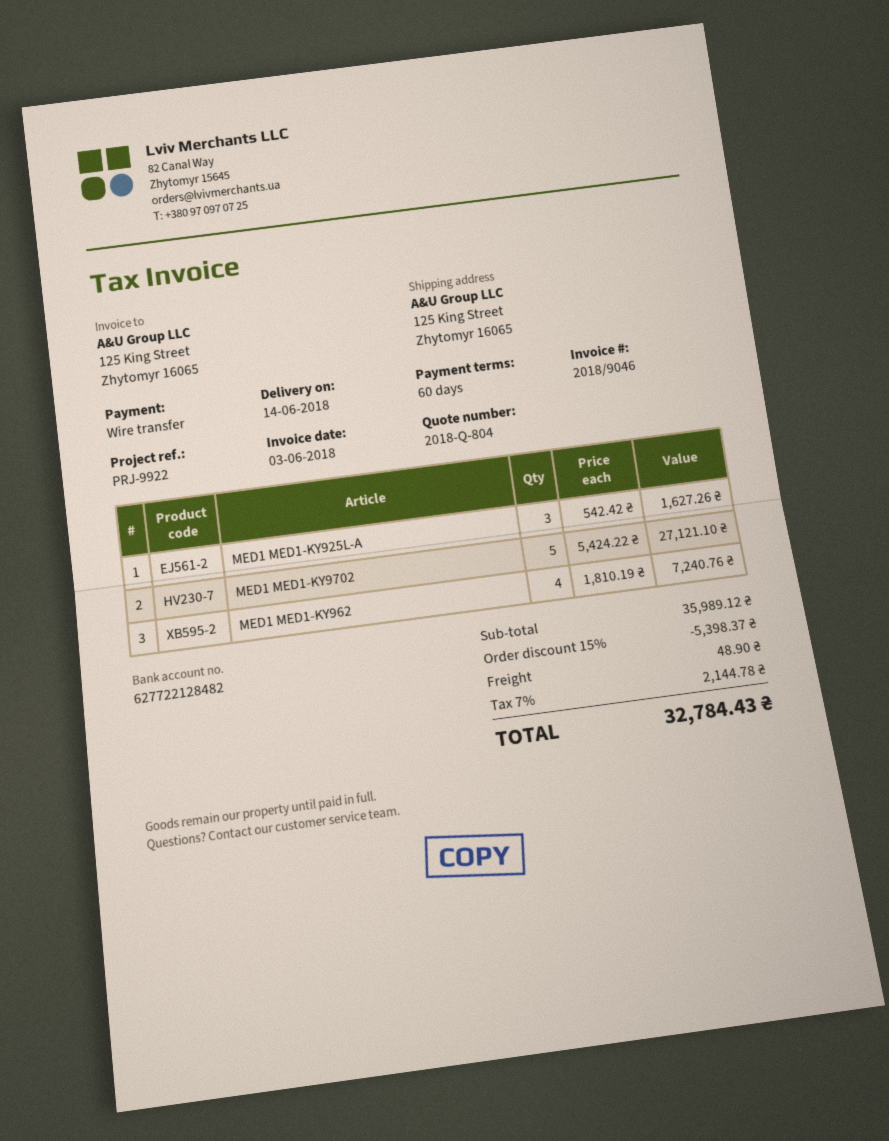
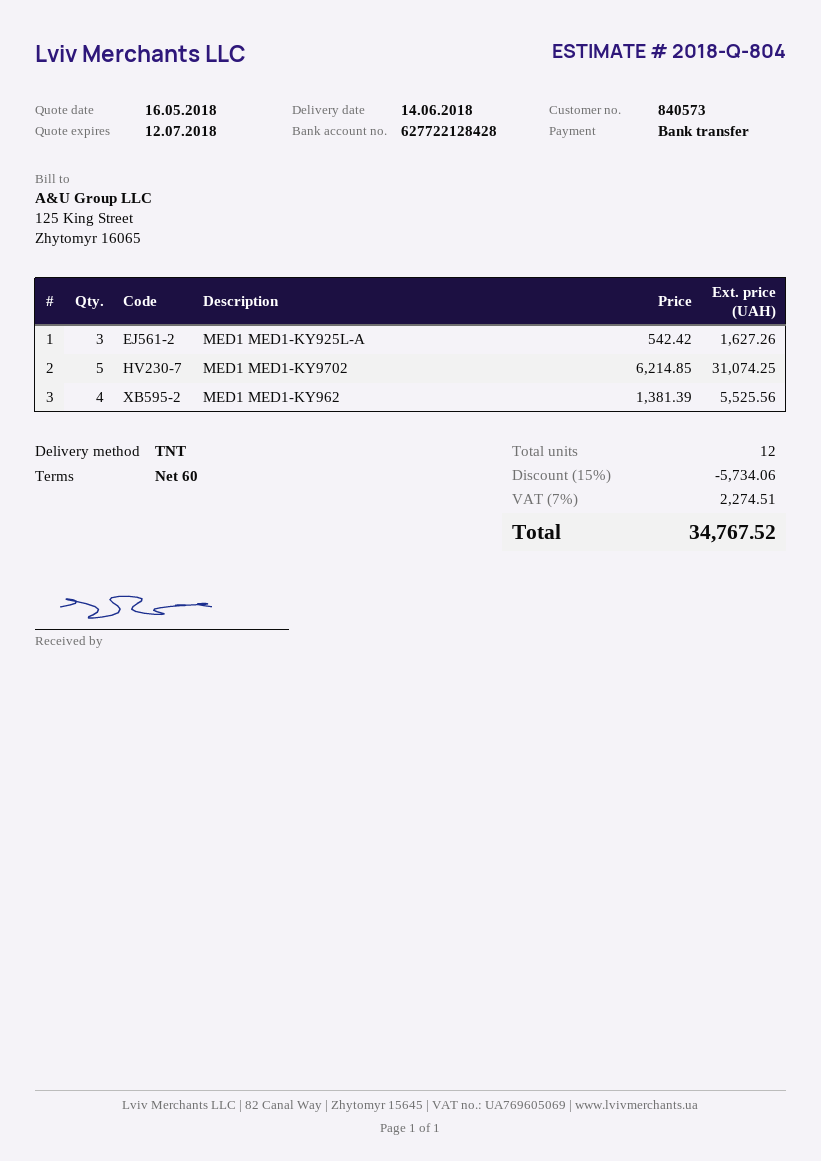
bank account: 627722128482 -> 627722128428
MED1 MED1-KY9702: 5 x 5424.22 = 27121.10 -> 5 x 6214.85 = 31074.25
MED1 MED1-KY962: 4 x 1810.19 = 7240.76 -> 4 x 1381.39 = 5525.56
discount: 15% = 5398.37 -> 15% = 5734.06
shipping: 48.90 -> none
tax: 7% = 2144.78 -> 7% = 2274.51
total: 32784.43 -> 34767.52

